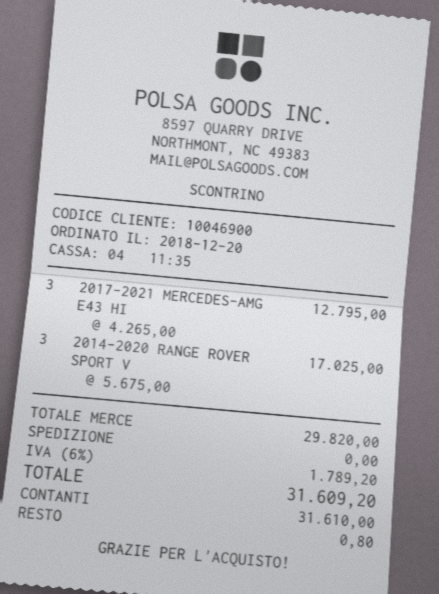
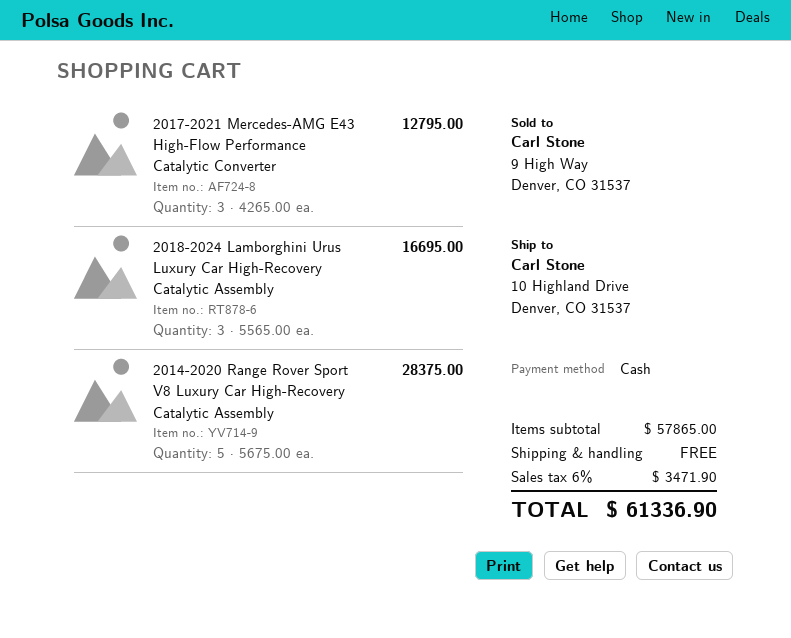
2014-2020 RANGE ROVER SPORT V: 3 x 5675.00 = 17025.00 -> 5 x 5675.00 = 28375.00
2018-2024 Lamborghini Urus Luxury Car High-Recovery Catalytic Assembly: none -> 3 x 5565.00 = 16695.00
subtotal: 29820.00 -> 57865.00
tax: 6% = 1789.20 -> 6% = 3471.90
total: 31609.20 -> 61336.90

